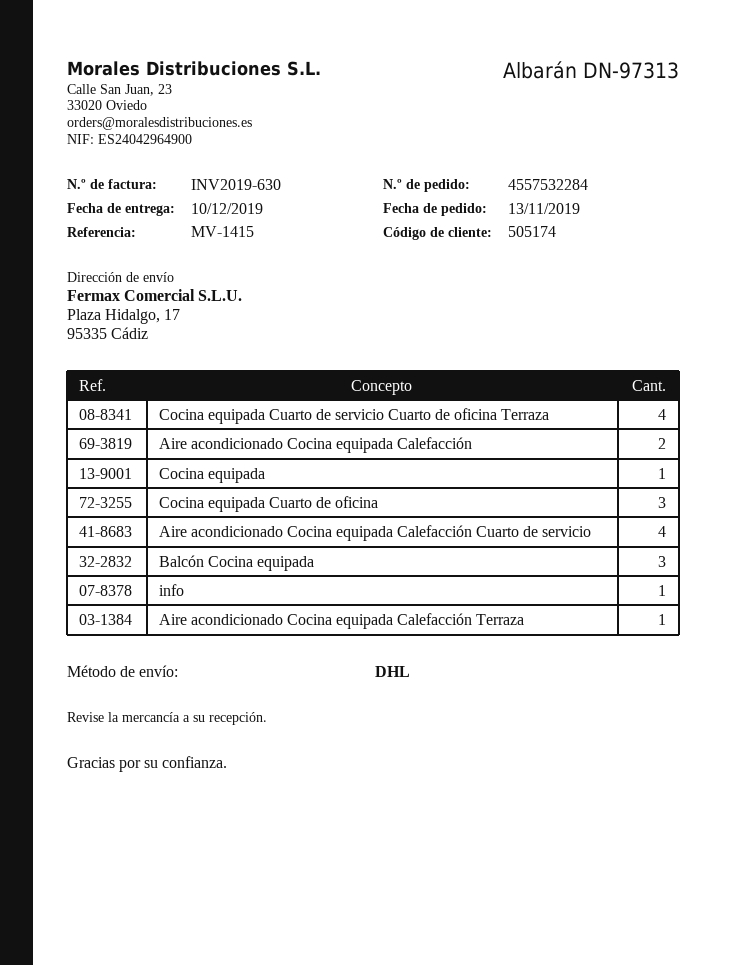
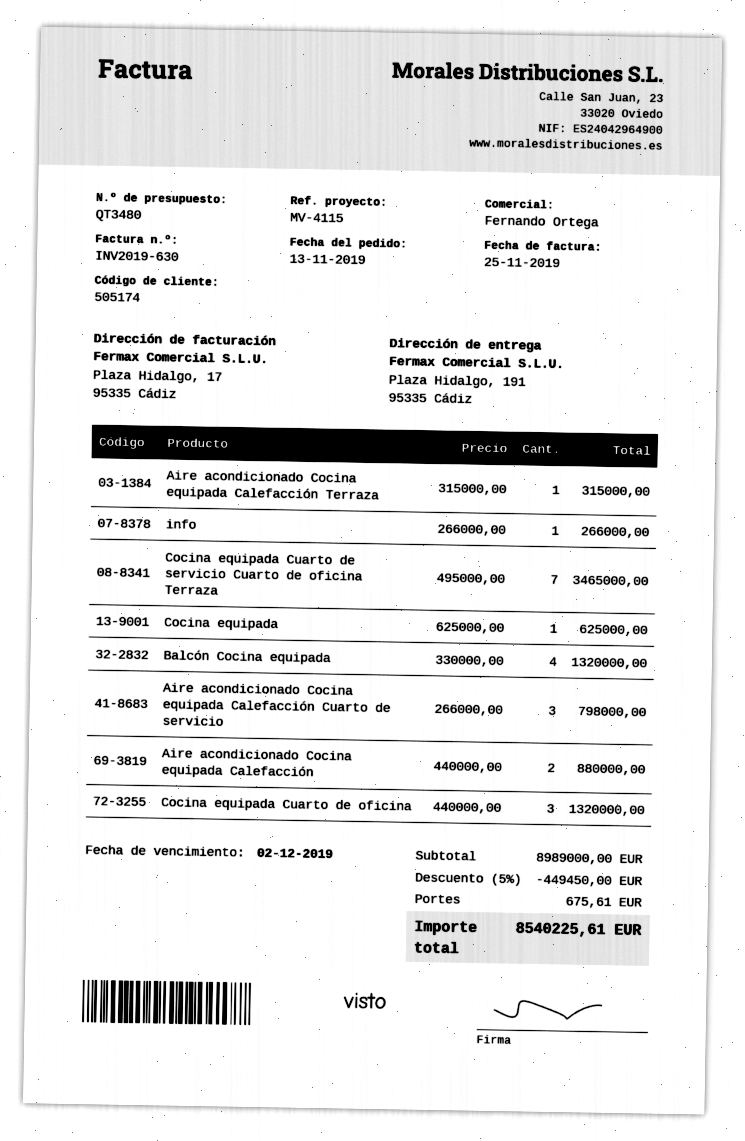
reference: MV-1415 -> MV-4115
ship to: Plaza Hidalgo, 17, 95335 Cádiz -> Plaza Hidalgo, 191, 95335 Cádiz
Cocina equipada Cuarto de servicio Cuarto de oficina Terraza: 4 -> 7
Aire acondicionado Cocina equipada Calefacción Cuarto de servicio: 4 -> 3
Balcón Cocina equipada: 3 -> 4

